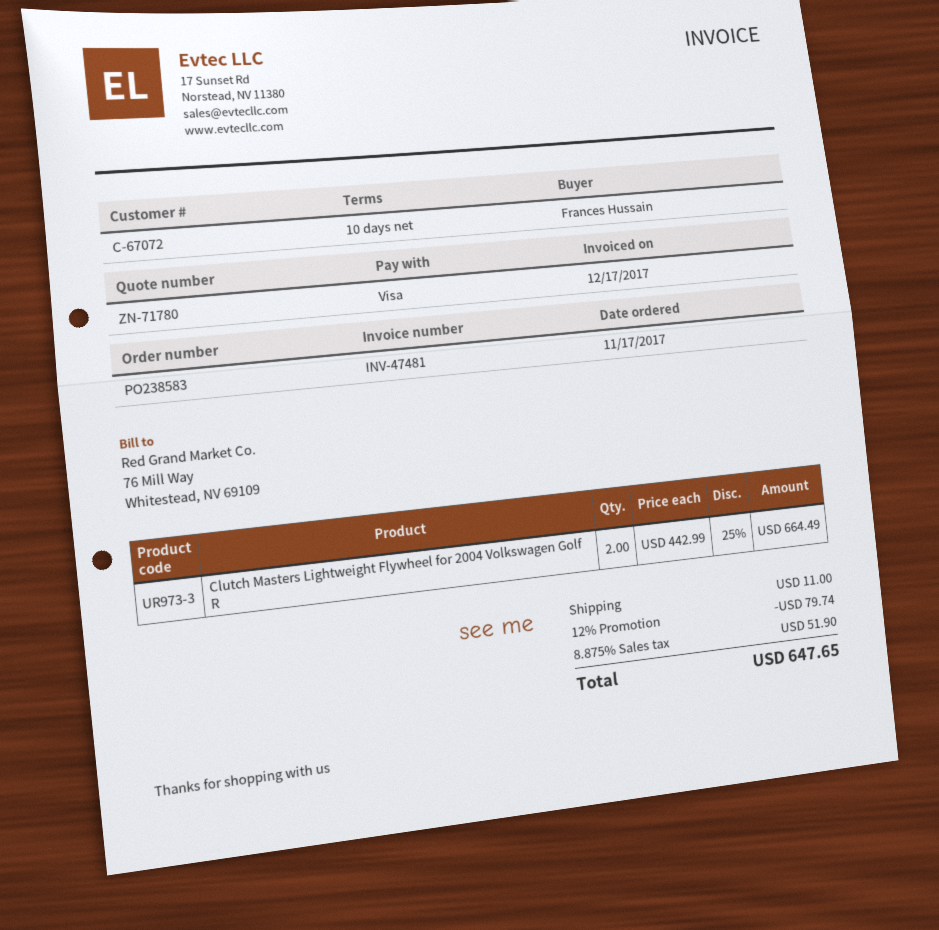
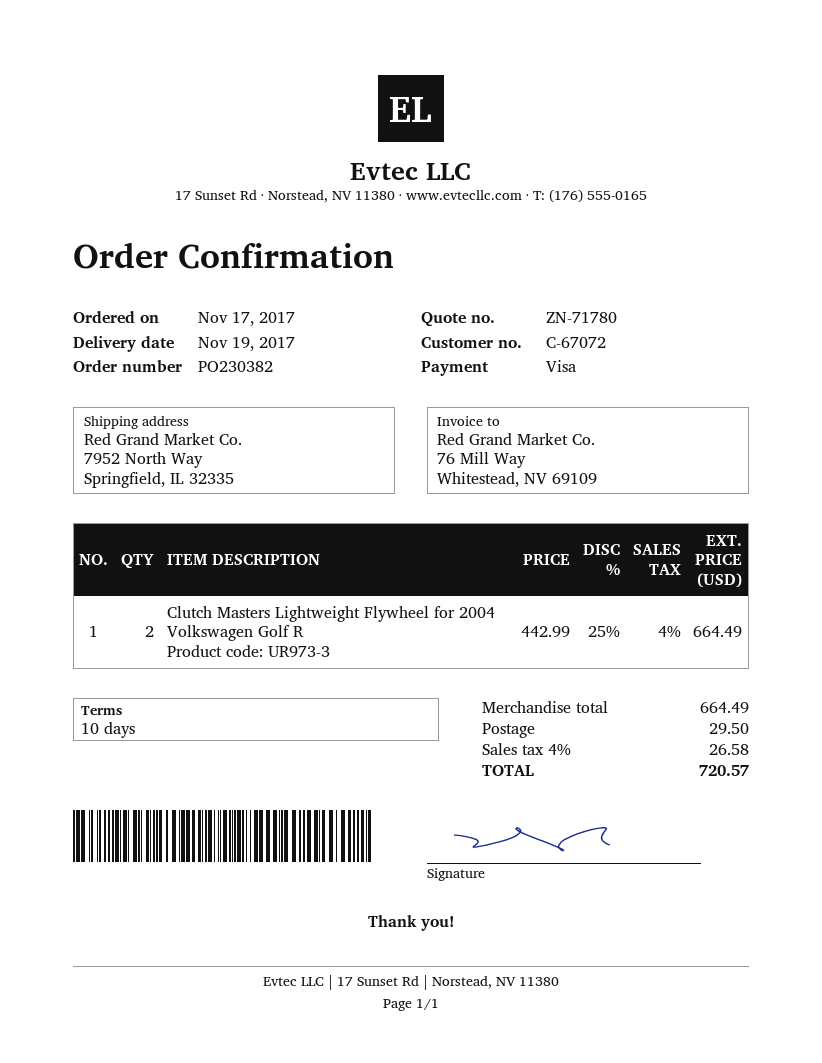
order number: PO238583 -> PO230382
discount: 12% = 79.74 -> none
shipping: 11.00 -> 29.50
tax: 8.875% = 51.90 -> 4% = 26.58
total: 647.65 -> 720.57

